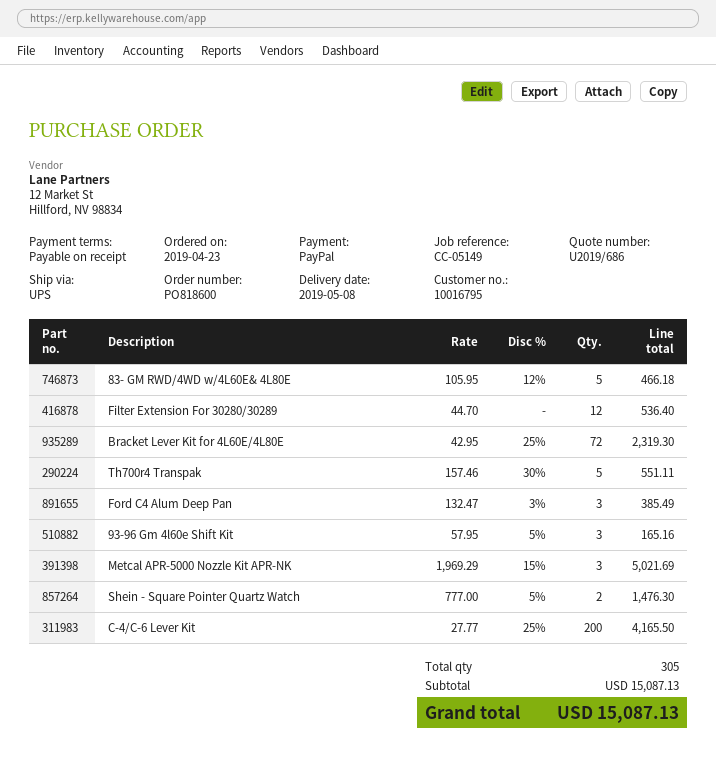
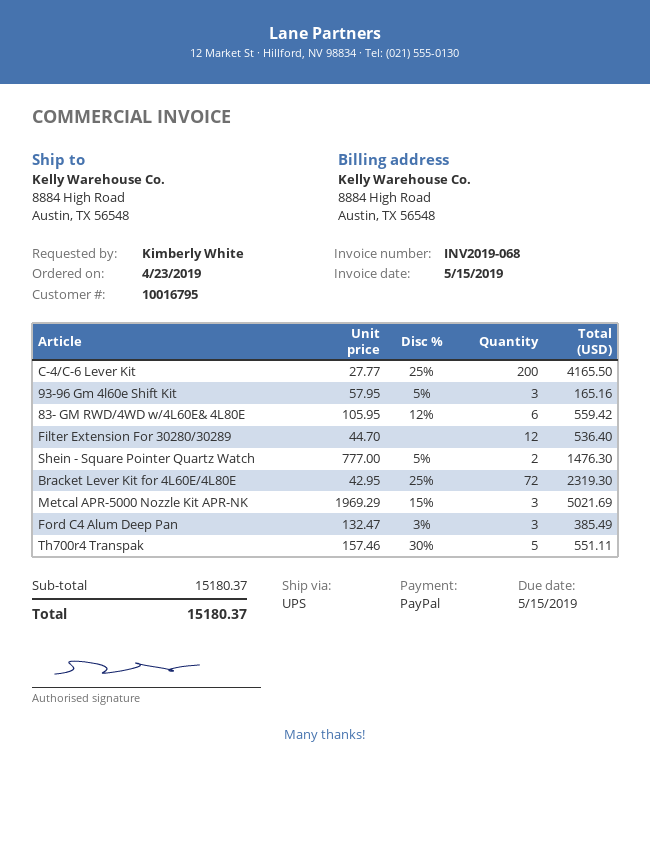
83- GM RWD/4WD w/4L60E& 4L80E: 5 x 105.95 - 12% = 466.18 -> 6 x 105.95 - 12% = 559.42
subtotal: 15087.13 -> 15180.37
total: 15087.13 -> 15180.37

